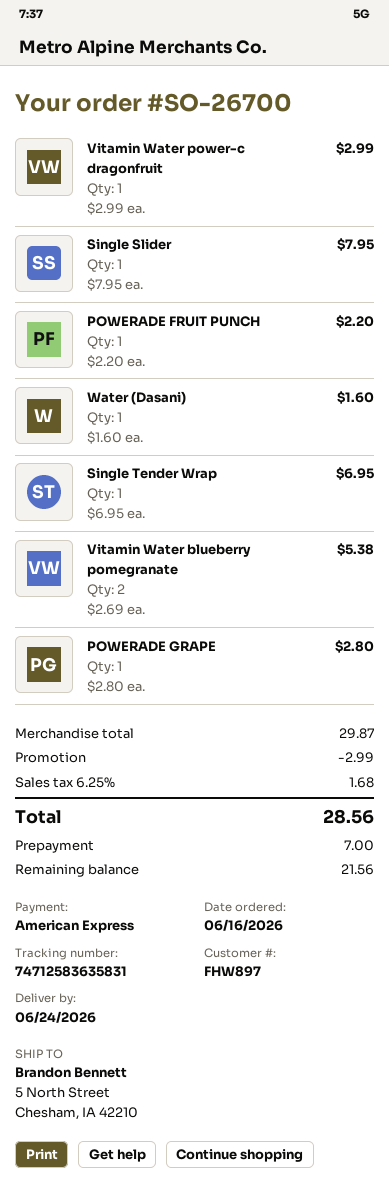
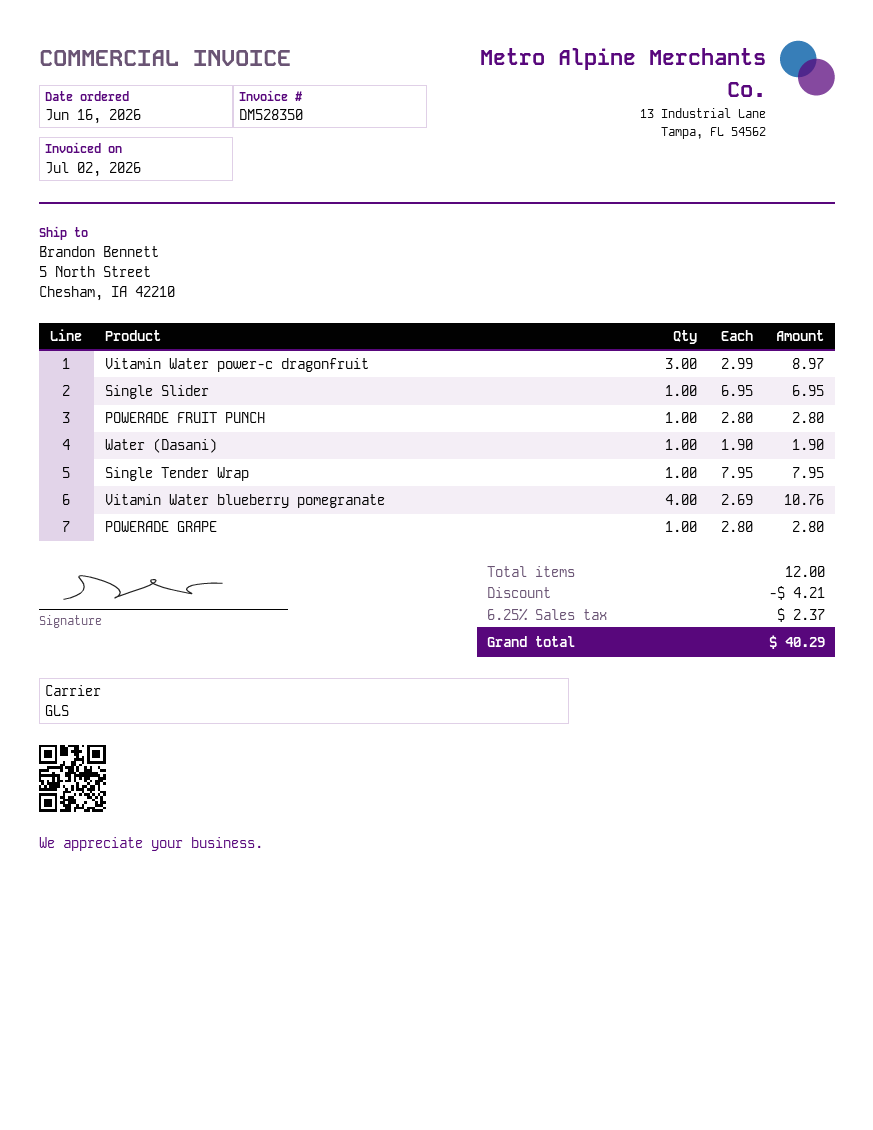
Vitamin Water power-c dragonfruit: 1 x 2.99 = 2.99 -> 3 x 2.99 = 8.97
Single Slider: 1 x 7.95 = 7.95 -> 1 x 6.95 = 6.95
POWERADE FRUIT PUNCH: 1 x 2.20 = 2.20 -> 1 x 2.80 = 2.80
Water (Dasani): 1 x 1.60 = 1.60 -> 1 x 1.90 = 1.90
Single Tender Wrap: 1 x 6.95 = 6.95 -> 1 x 7.95 = 7.95
Vitamin Water blueberry pomegranate: 2 x 2.69 = 5.38 -> 4 x 2.69 = 10.76
discount: 2.99 -> 4.21
tax: 6.25% = 1.68 -> 6.25% = 2.37
total: 28.56 -> 40.29

